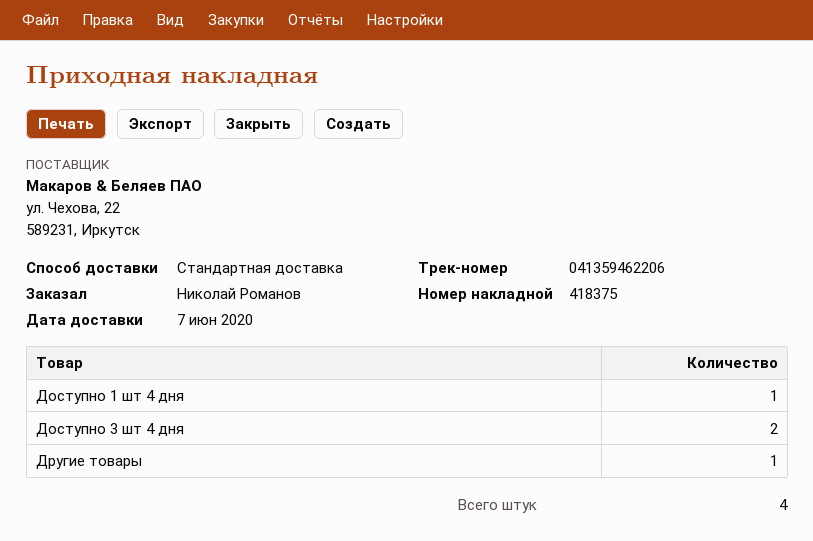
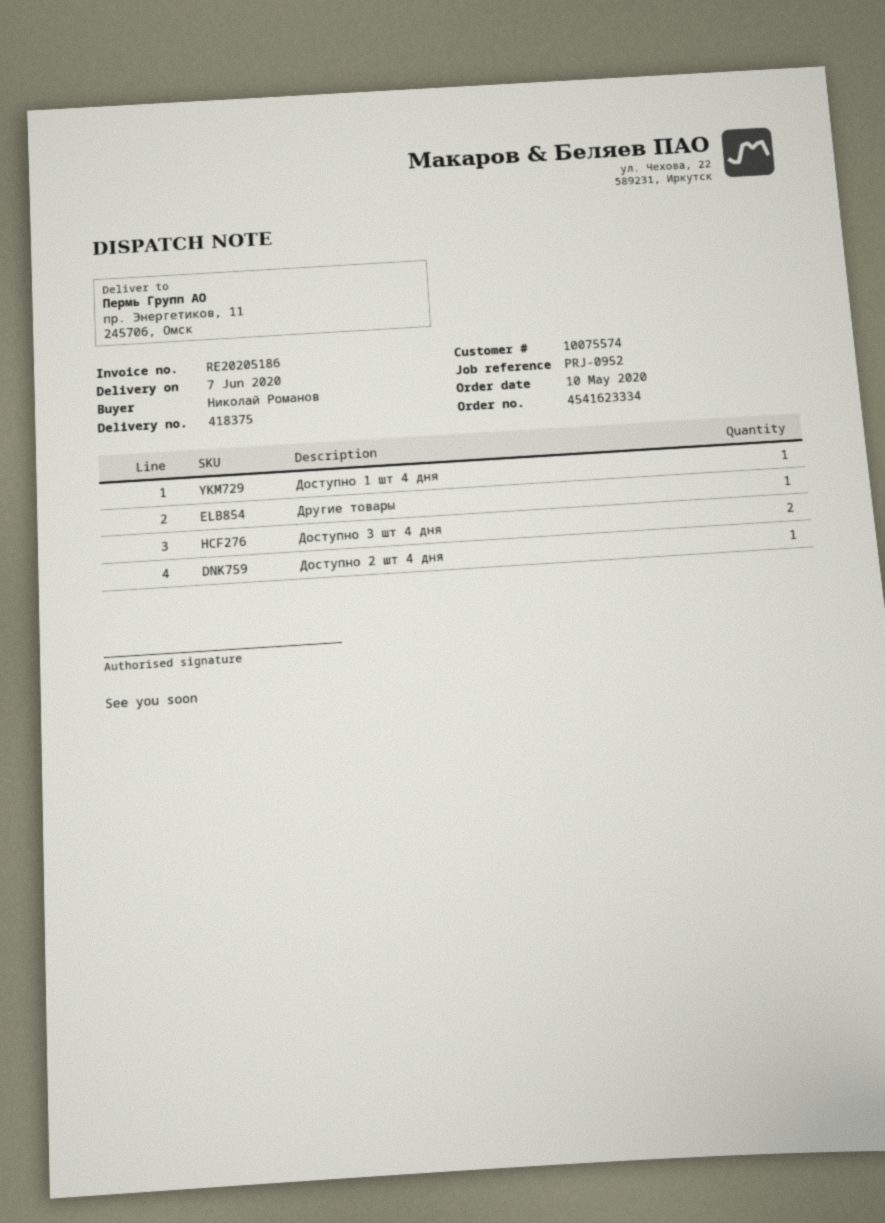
Доступно 2 шт 4 дня: none -> 1

